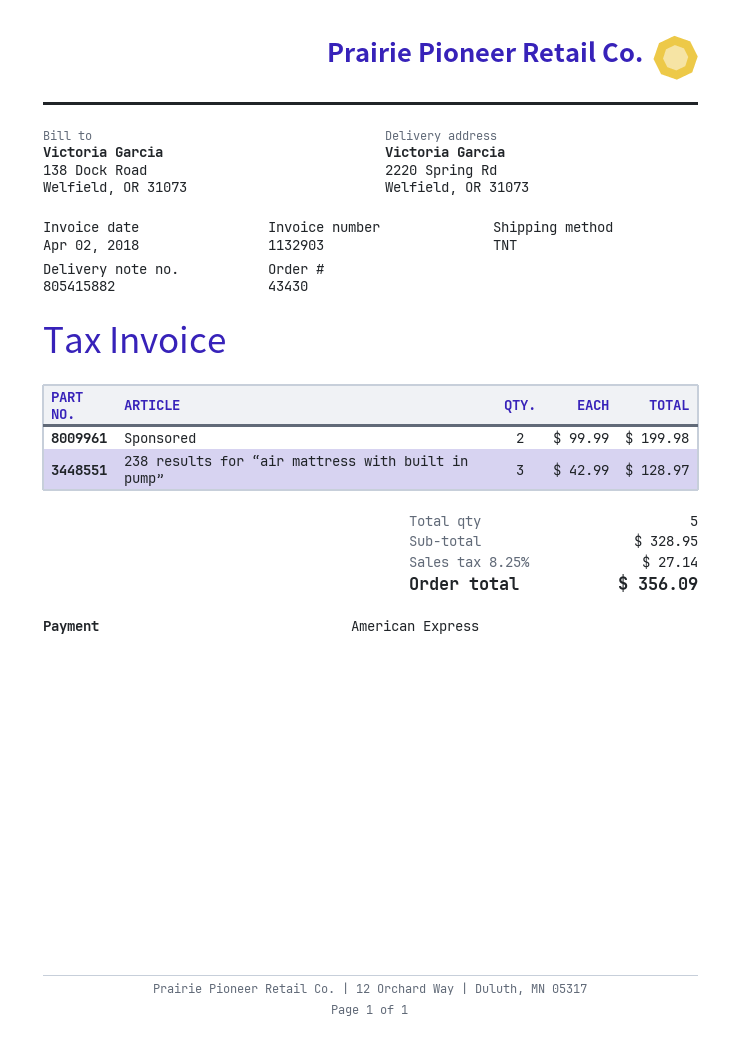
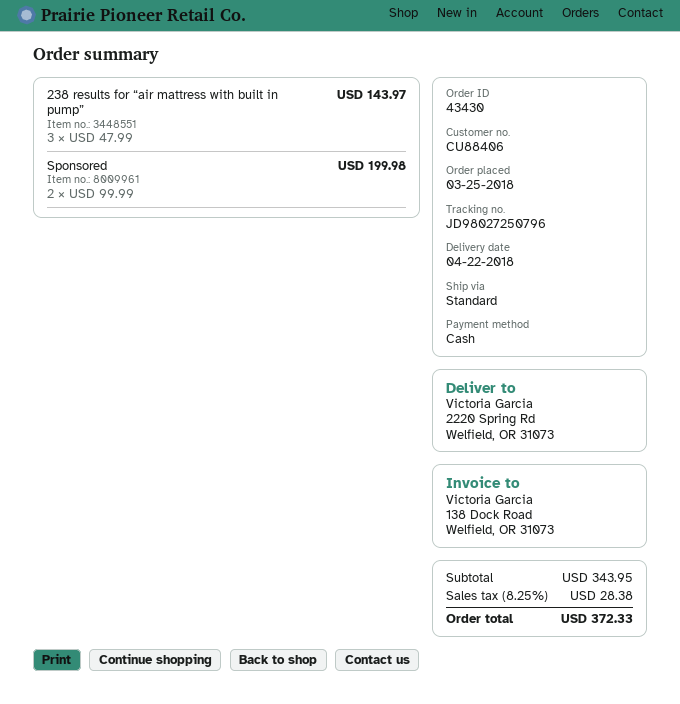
payment method: American Express -> cash
shipping method: TNT -> standard
238 results for “air mattress with built in pump”: 3 x 42.99 = 128.97 -> 3 x 47.99 = 143.97
subtotal: 328.95 -> 343.95
tax: 8.25% = 27.14 -> 8.25% = 28.38
total: 356.09 -> 372.33

